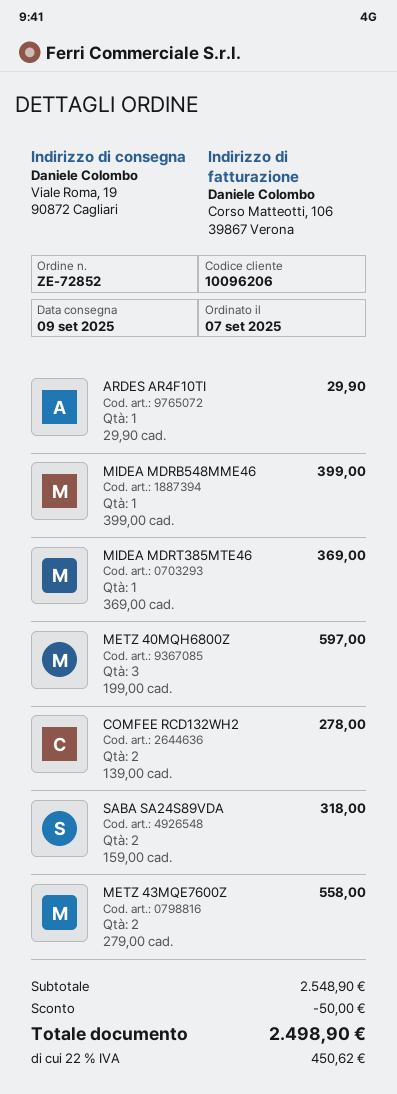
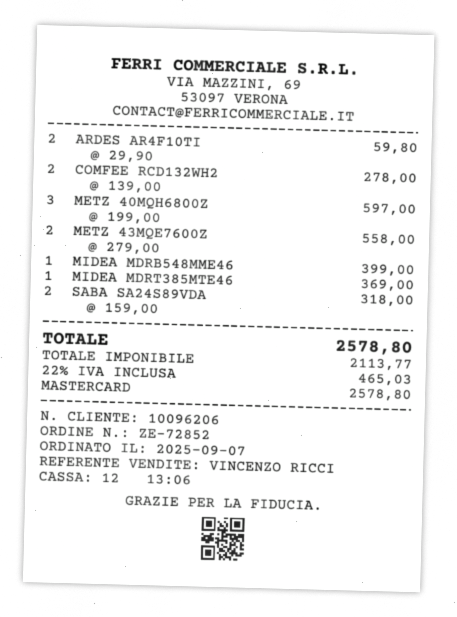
ARDES AR4F10TI: 1 x 29.90 = 29.90 -> 2 x 29.90 = 59.80
discount: 50.00 -> none
tax: 22% = 450.62 -> 22% = 465.03
total: 2498.90 -> 2578.80

